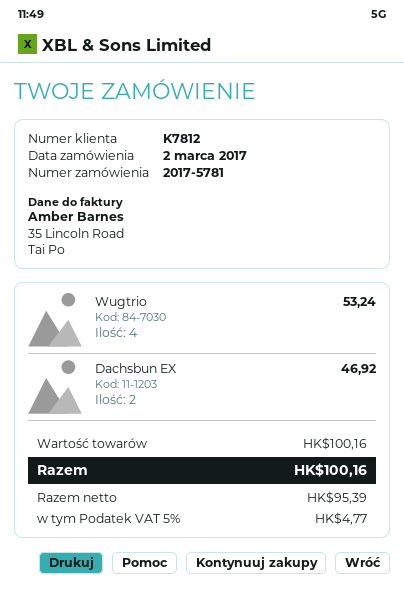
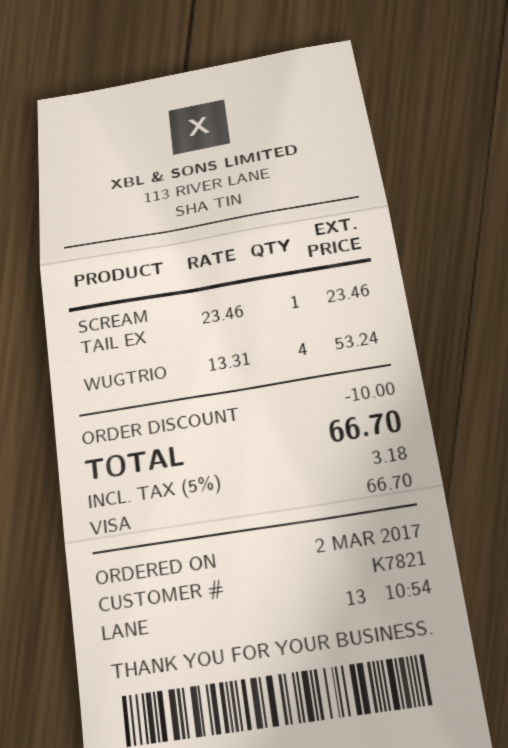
customer number: K7812 -> K7821
Dachsbun EX: 2 for 46.92 -> none
SCREAM TAIL EX: none -> 1 for 23.46
discount: none -> 10.00
tax: 5% = 4.77 -> 5% = 3.18
total: 100.16 -> 66.70

